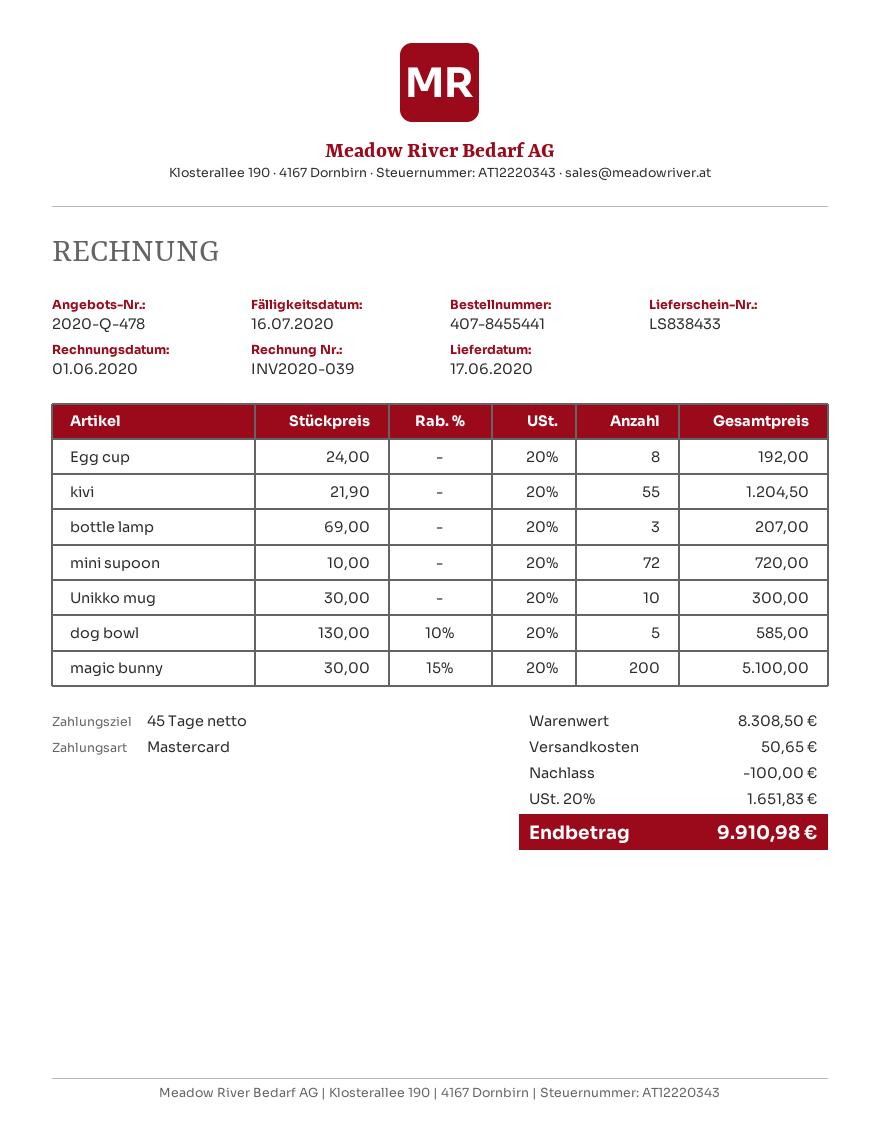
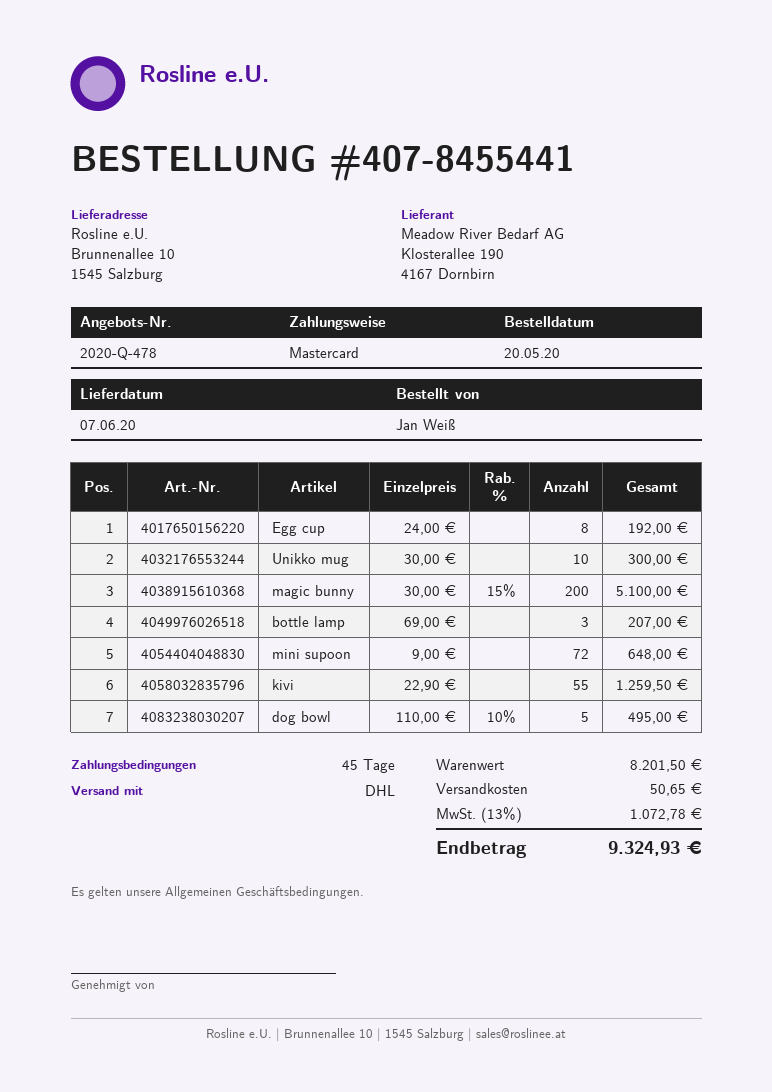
delivery date: 2020-06-17 -> 2020-06-07
kivi: 55 x 21.90 = 1204.50 -> 55 x 22.90 = 1259.50
mini supoon: 72 x 10.00 = 720.00 -> 72 x 9.00 = 648.00
dog bowl: 5 x 130.00 - 10% = 585.00 -> 5 x 110.00 - 10% = 495.00
subtotal: 8308.50 -> 8201.50
discount: 100.00 -> none
tax: 20% = 1651.83 -> 13% = 1072.78
total: 9910.98 -> 9324.93

